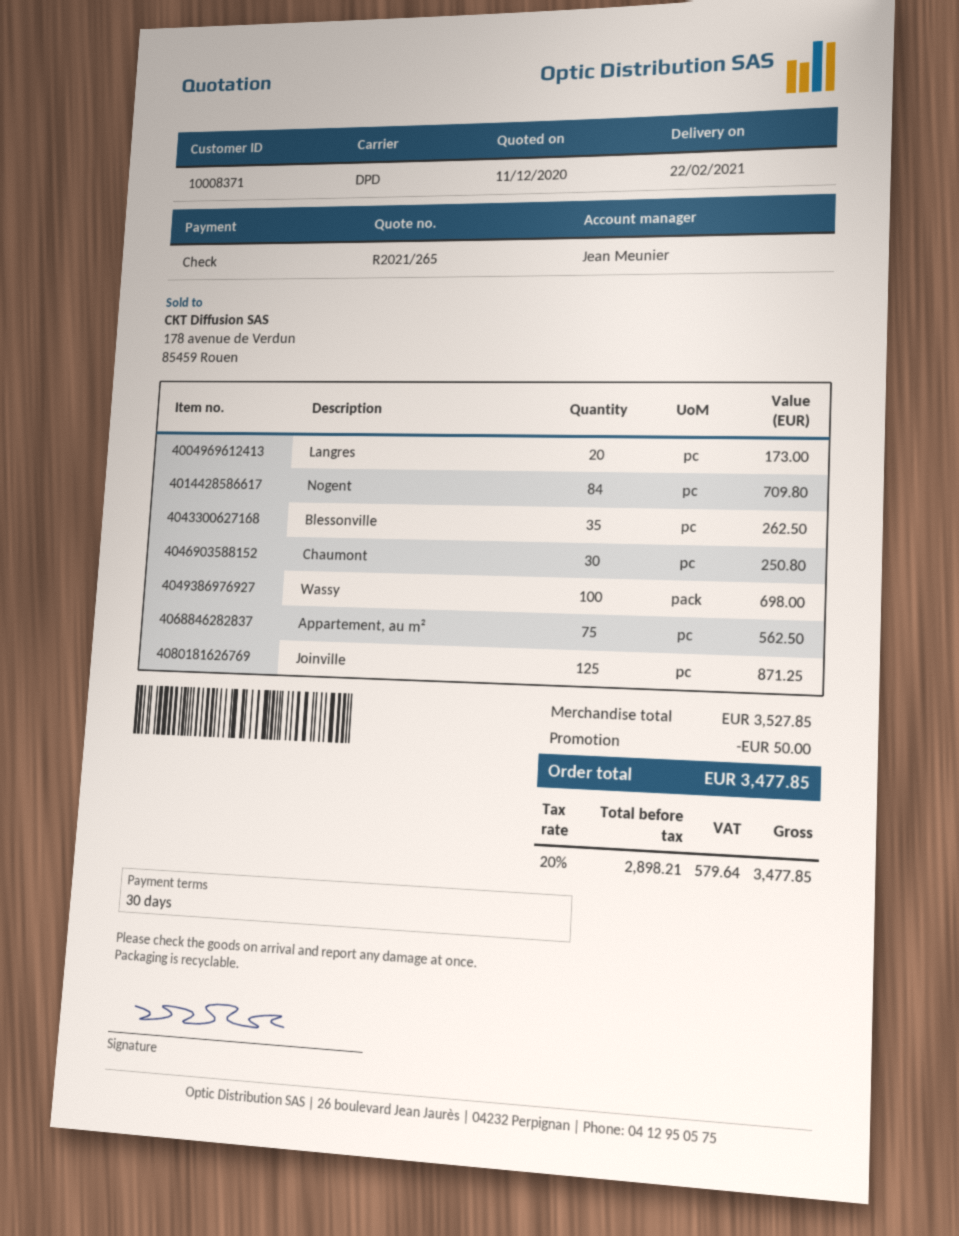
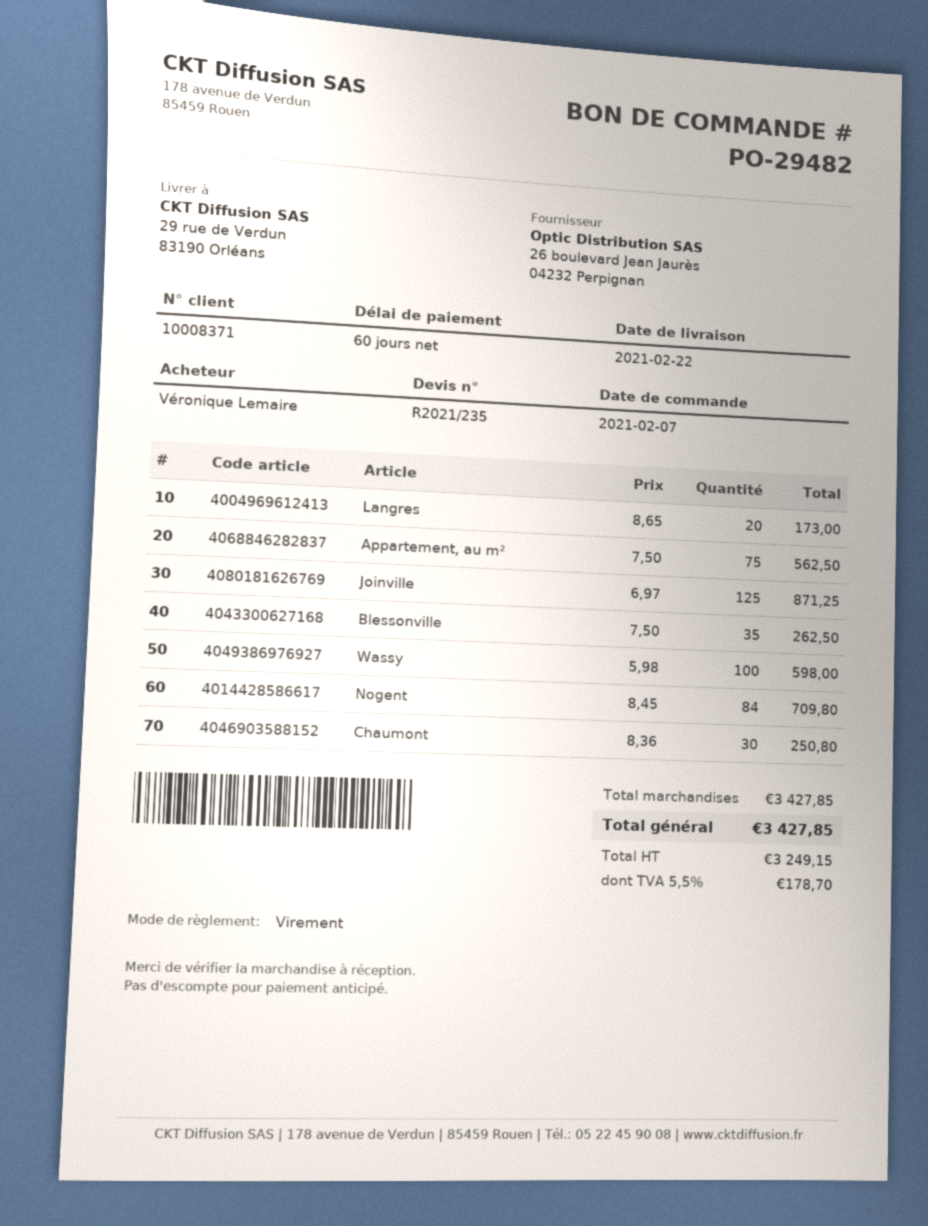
quote number: R2021/265 -> R2021/235
payment terms: 30 days -> 60 days
payment method: cheque -> bank transfer
Wassy: 100 for 698.00 -> 100 for 598.00
subtotal: 3527.85 -> 3427.85
discount: 50.00 -> none
net: 2898.21 -> 3249.15
tax: 20% = 579.64 -> 5.5% = 178.70
total: 3477.85 -> 3427.85

